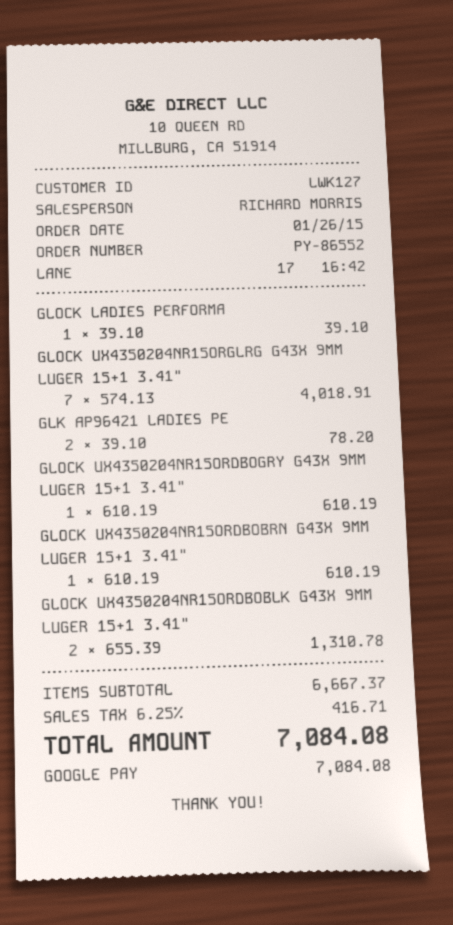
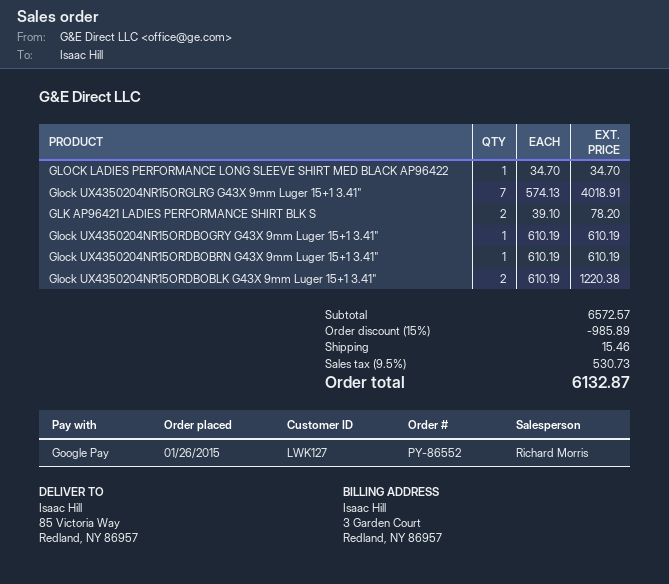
GLOCK LADIES PERFORMA: 1 x 39.10 = 39.10 -> 1 x 34.70 = 34.70
GLOCK UX4350204NR15ORDBOBLK G43X 9MM LUGER 15+1 3.41": 2 x 655.39 = 1310.78 -> 2 x 610.19 = 1220.38
subtotal: 6667.37 -> 6572.57
discount: none -> 15% = 985.89
shipping: none -> 15.46
tax: 6.25% = 416.71 -> 9.5% = 530.73
total: 7084.08 -> 6132.87

